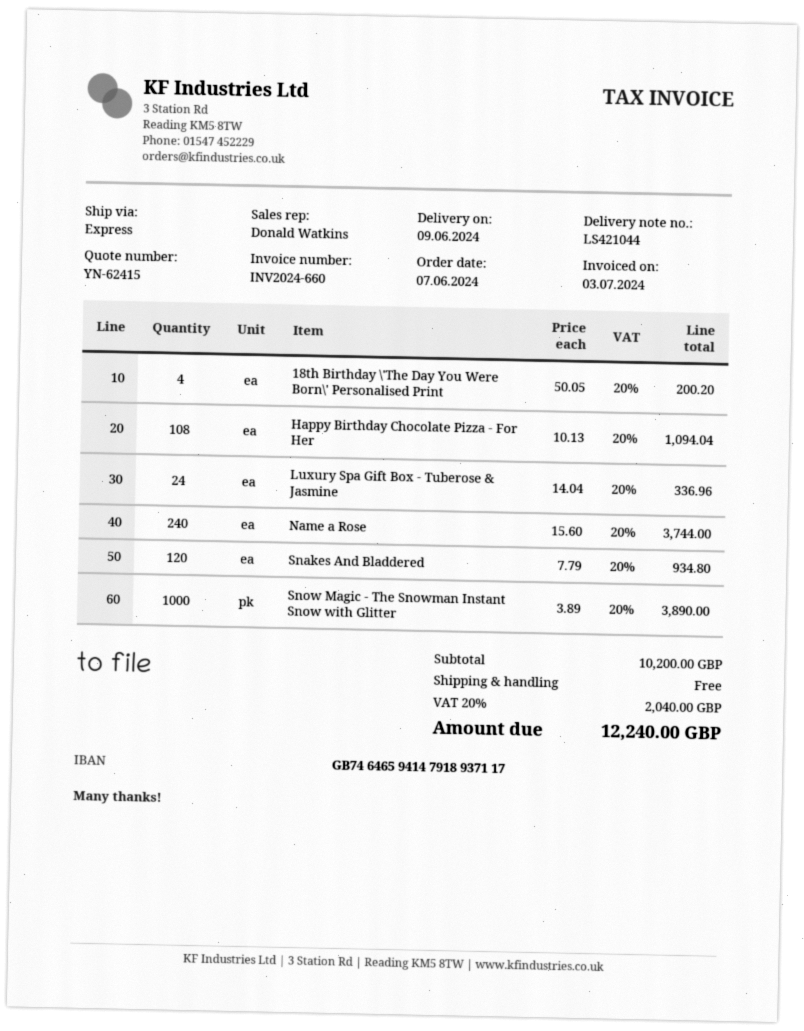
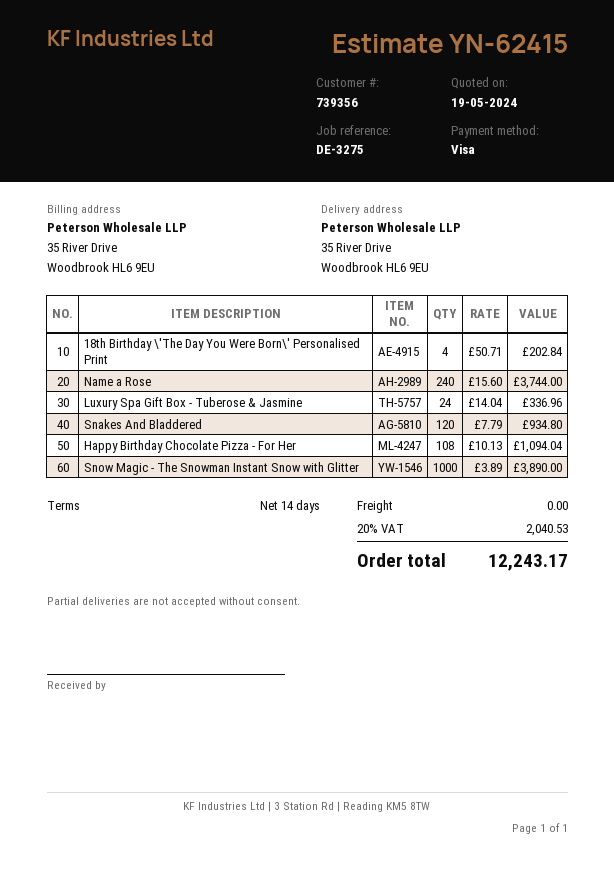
18th Birthday \'The Day You Were Born\' Personalised Print: 4 x 50.05 = 200.20 -> 4 x 50.71 = 202.84
tax: 20% = 2040.00 -> 20% = 2040.53
total: 12240.00 -> 12243.17

